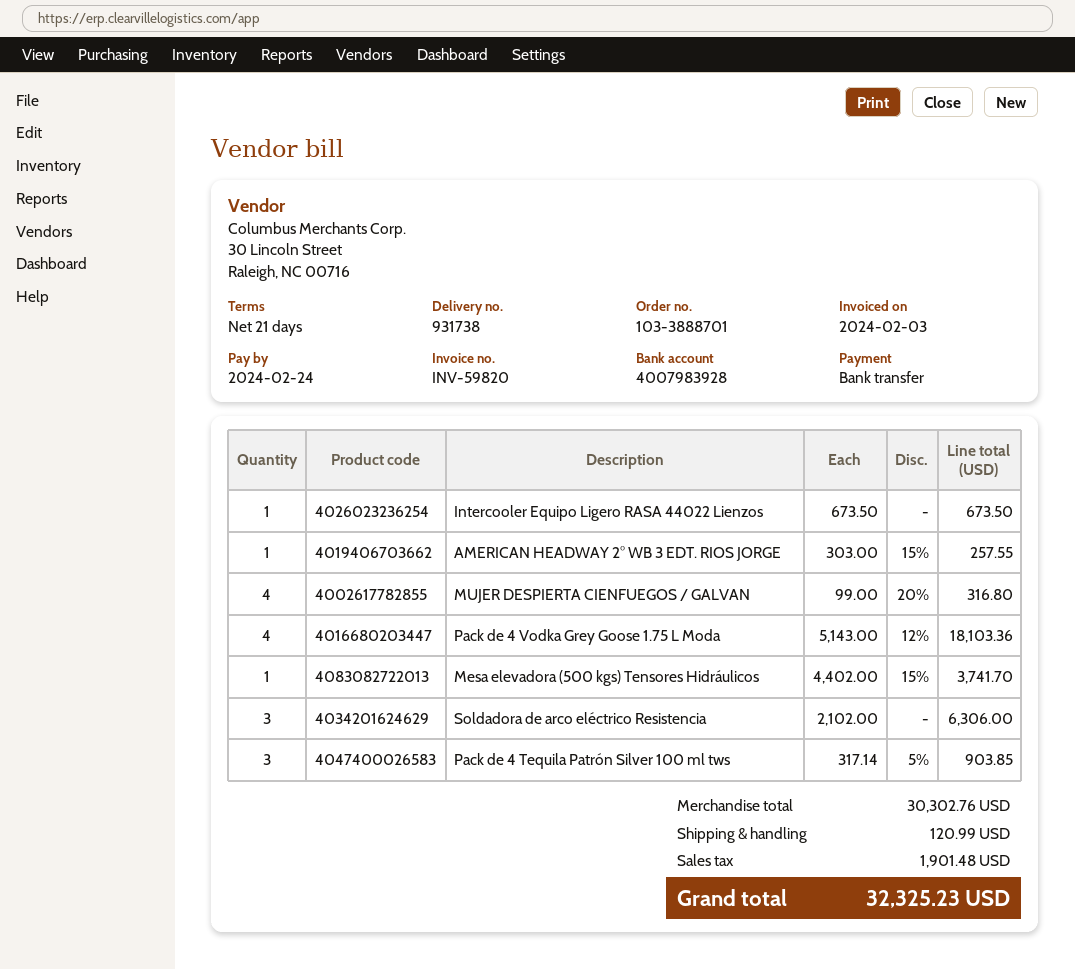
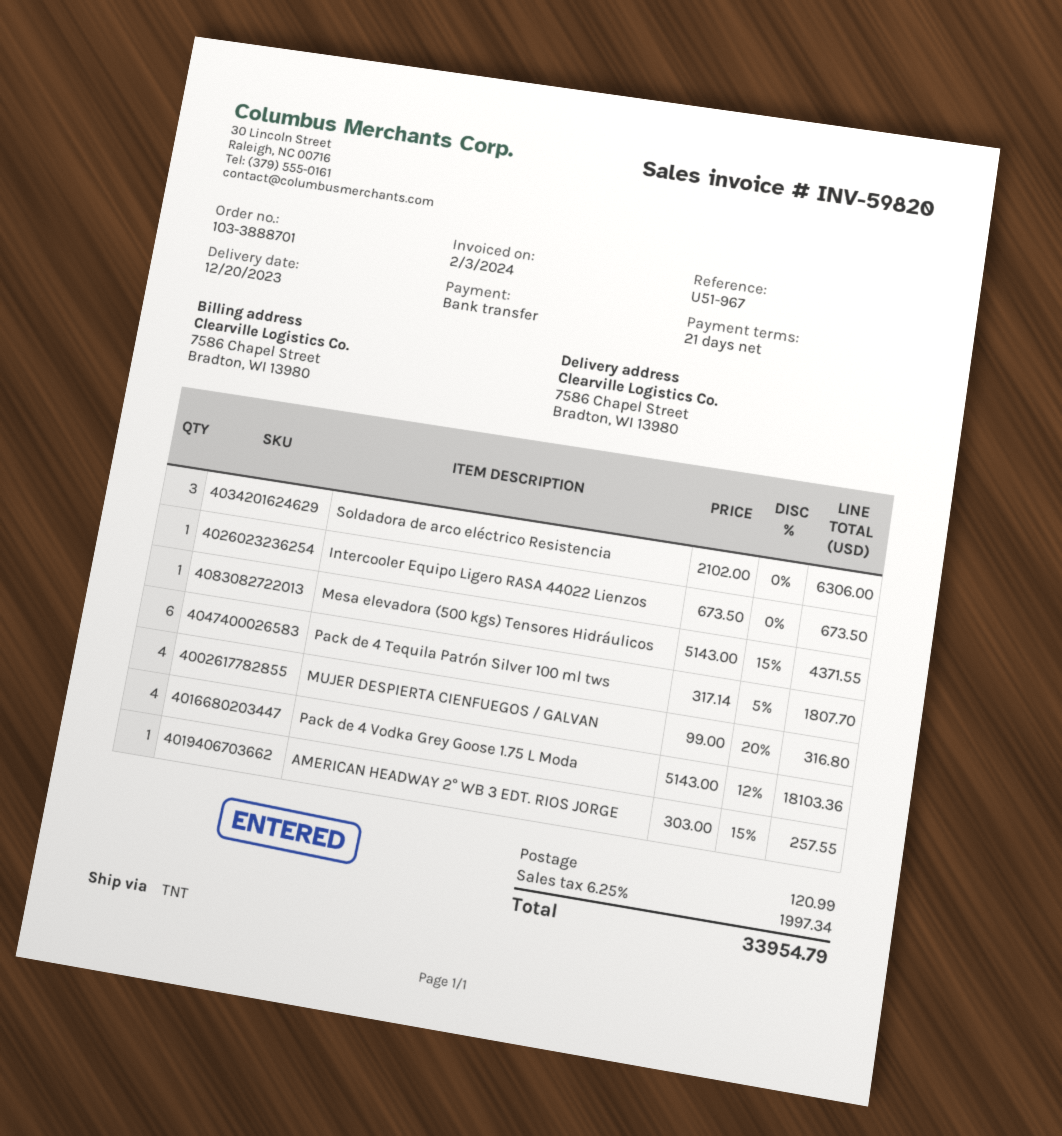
Mesa elevadora (500 kgs) Tensores Hidráulicos: 1 x 4402.00 - 15% = 3741.70 -> 1 x 5143.00 - 15% = 4371.55
Pack de 4 Tequila Patrón Silver 100 ml tws: 3 x 317.14 - 5% = 903.85 -> 6 x 317.14 - 5% = 1807.70
tax: 1901.48 -> 1997.34
total: 32325.23 -> 33954.79

